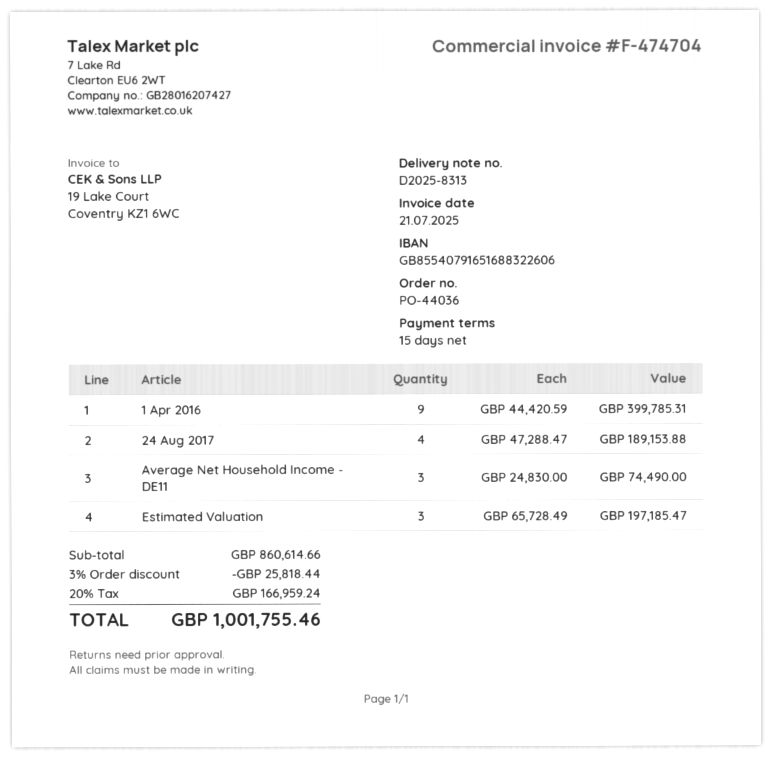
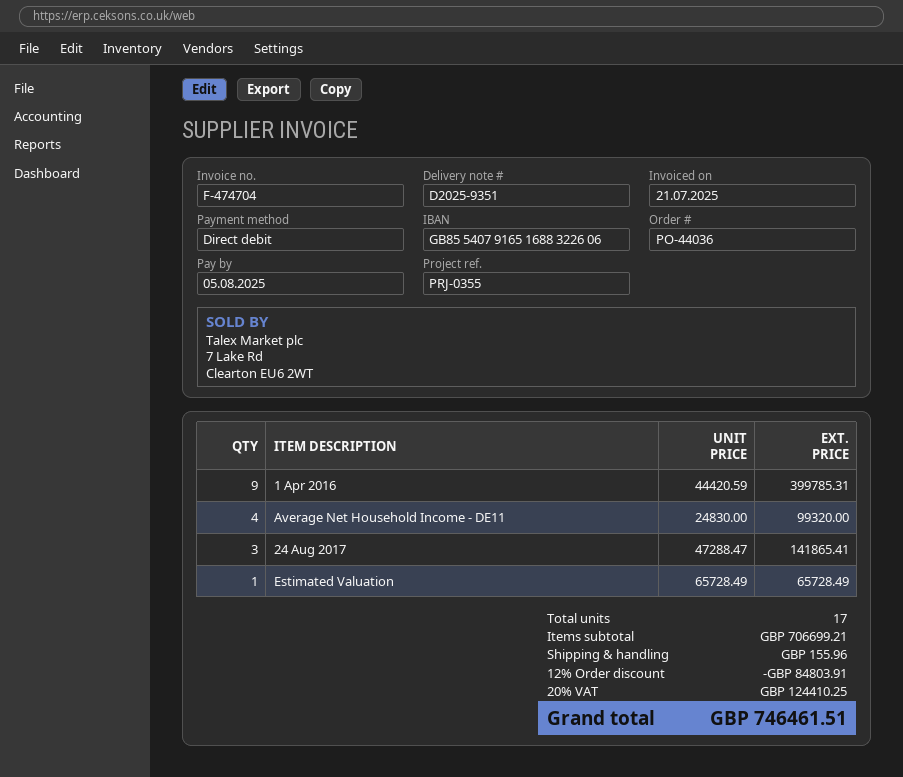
delivery note number: D2025-8313 -> D2025-9351
24 Aug 2017: 4 x 47288.47 = 189153.88 -> 3 x 47288.47 = 141865.41
Average Net Household Income - DE11: 3 x 24830.00 = 74490.00 -> 4 x 24830.00 = 99320.00
Estimated Valuation: 3 x 65728.49 = 197185.47 -> 1 x 65728.49 = 65728.49
subtotal: 860614.66 -> 706699.21
discount: 3% = 25818.44 -> 12% = 84803.91
shipping: none -> 155.96
tax: 20% = 166959.24 -> 20% = 124410.25
total: 1001755.46 -> 746461.51

